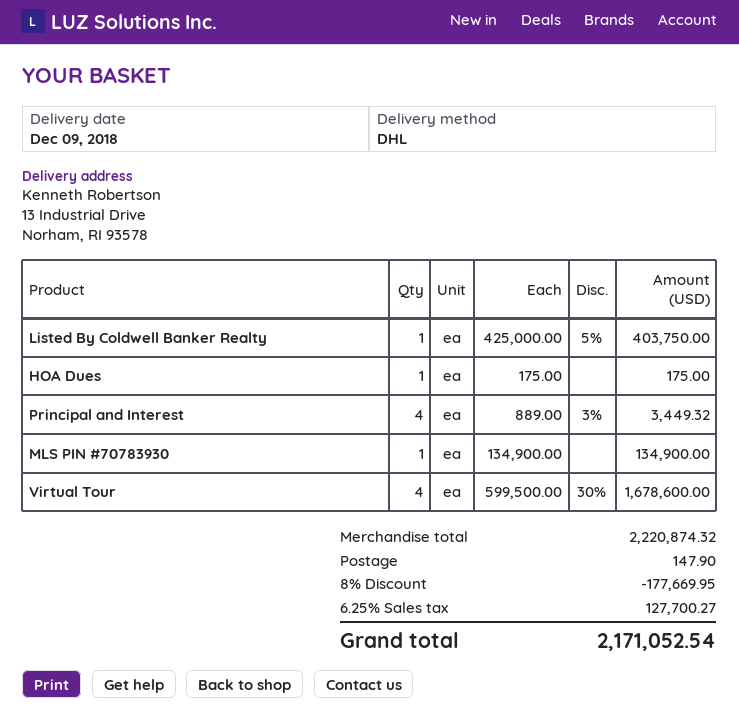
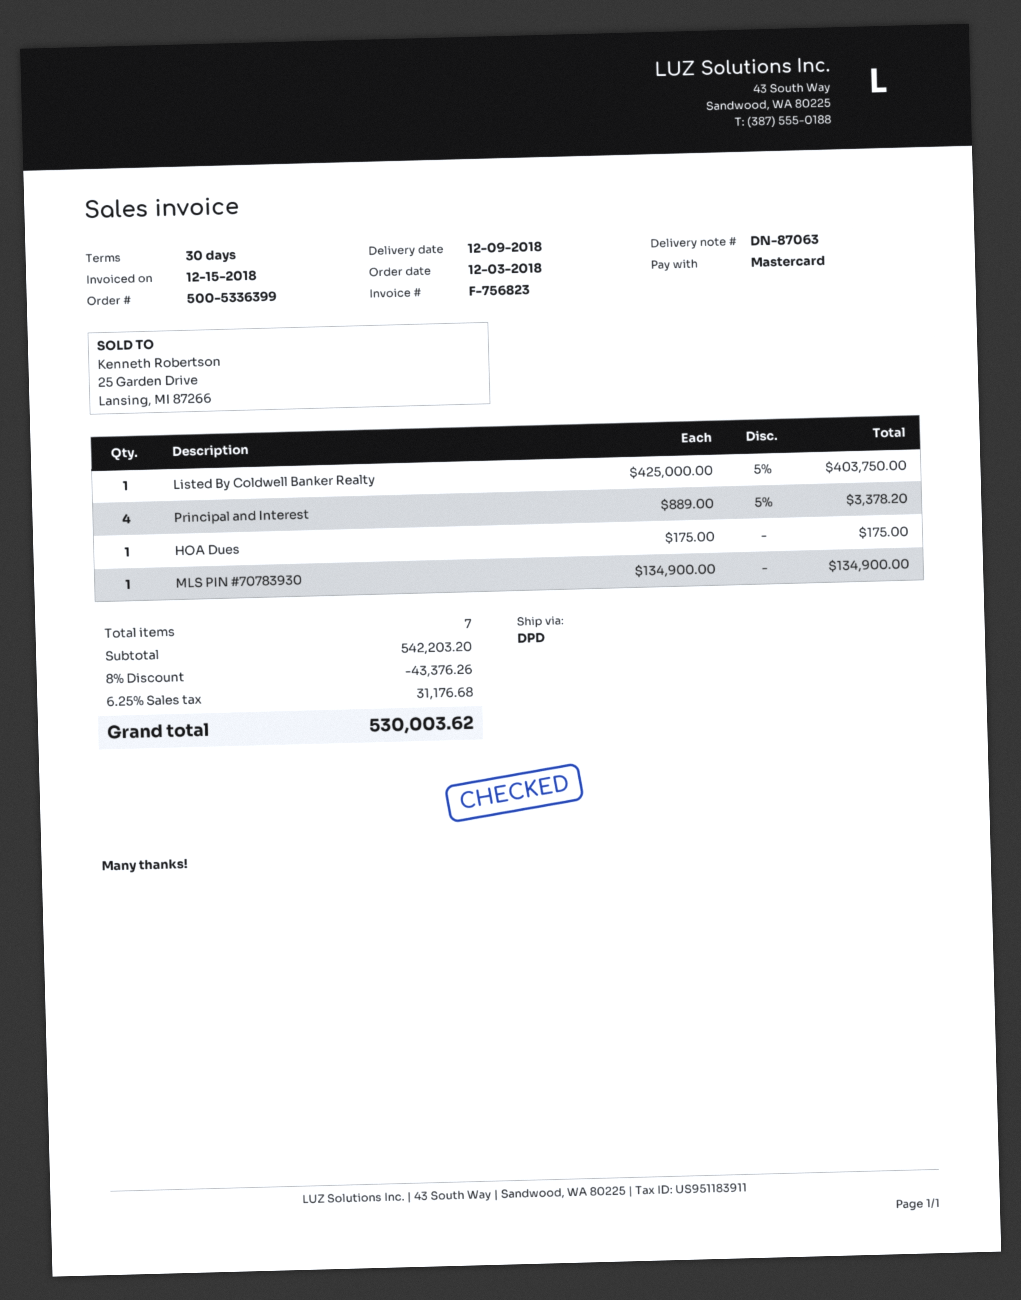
shipping method: DHL -> DPD
Principal and Interest: 4 x 889.00 - 3% = 3449.32 -> 4 x 889.00 - 5% = 3378.20
Virtual Tour: 4 x 599500.00 - 30% = 1678600.00 -> none
subtotal: 2220874.32 -> 542203.20
discount: 8% = 177669.95 -> 8% = 43376.26
shipping: 147.90 -> none
tax: 6.25% = 127700.27 -> 6.25% = 31176.68
total: 2171052.54 -> 530003.62

